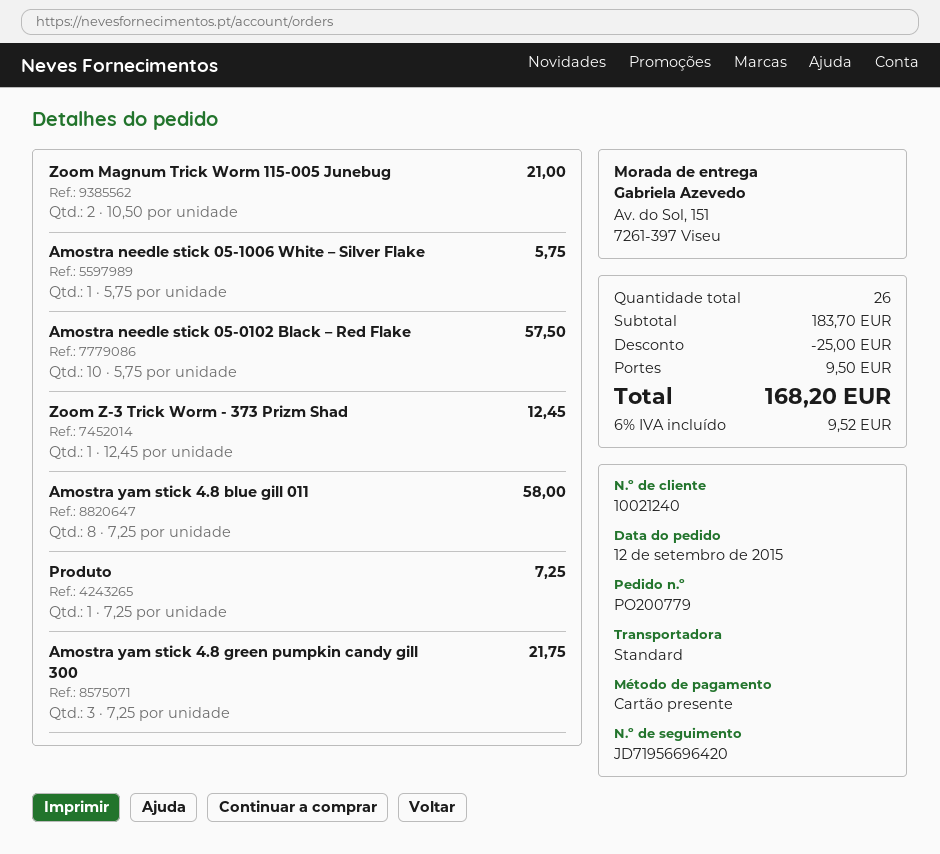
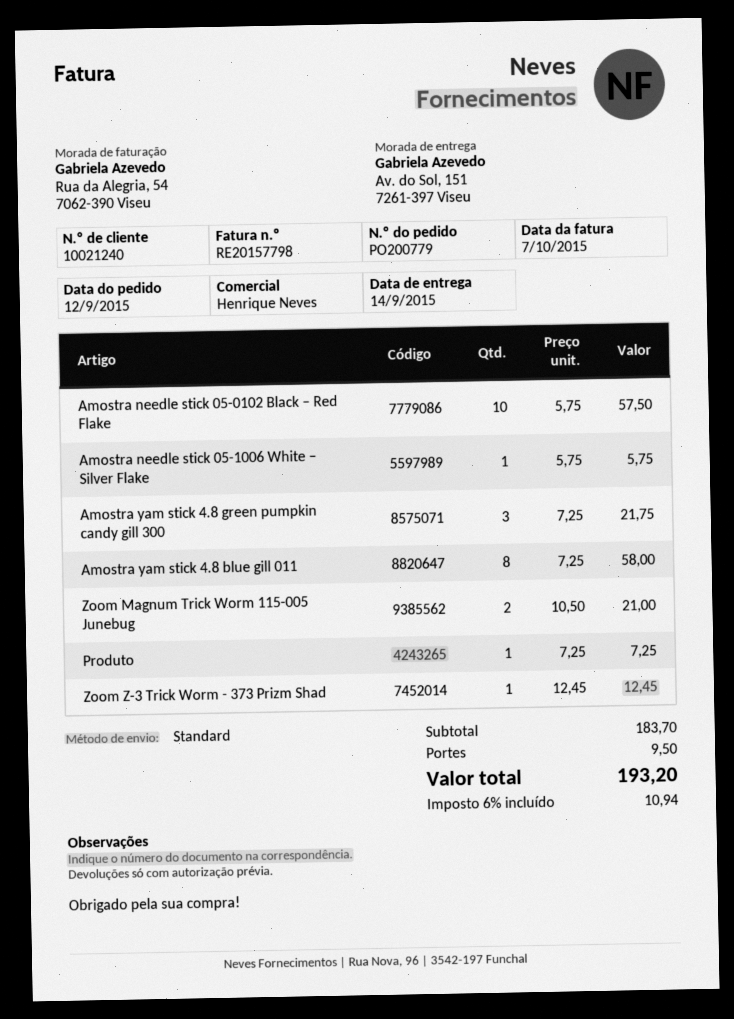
discount: 25.00 -> none
tax: 6% = 9.52 -> 6% = 10.94
total: 168.20 -> 193.20

